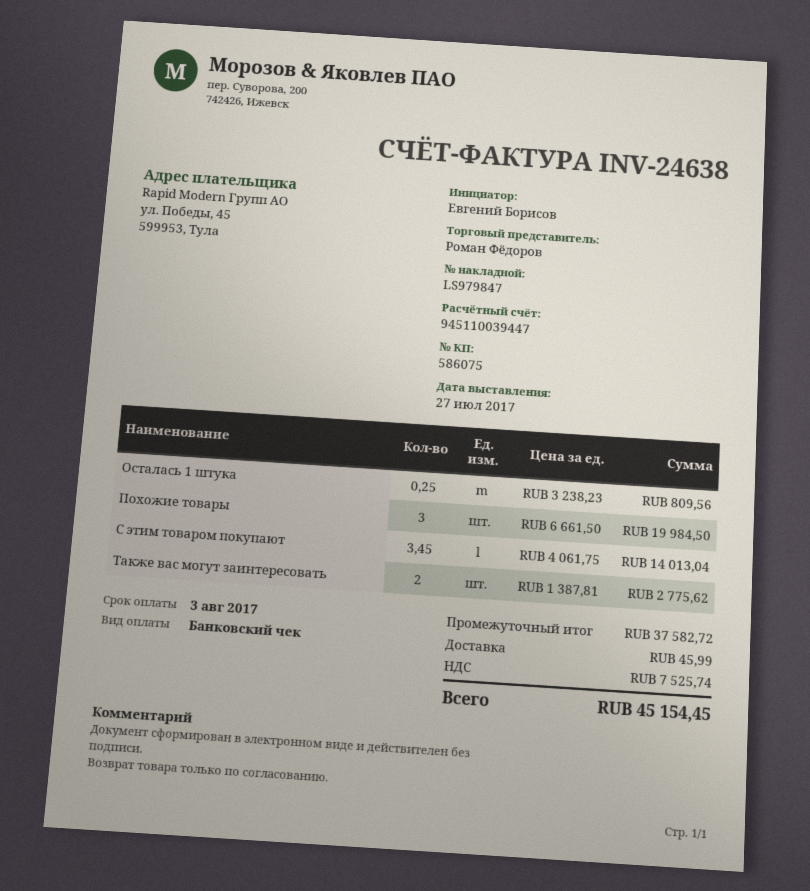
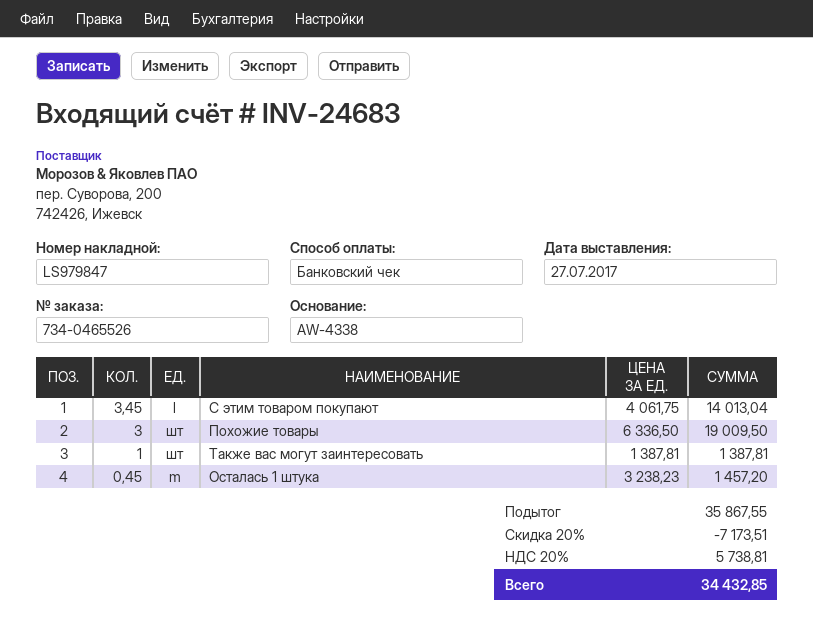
invoice number: INV-24638 -> INV-24683
Осталась 1 штука: 0.25 x 3238.23 = 809.56 -> 0.45 x 3238.23 = 1457.20
Похожие товары: 3 x 6661.50 = 19984.50 -> 3 x 6336.50 = 19009.50
Также вас могут заинтересовать: 2 x 1387.81 = 2775.62 -> 1 x 1387.81 = 1387.81
subtotal: 37582.72 -> 35867.55
discount: none -> 20% = 7173.51
shipping: 45.99 -> none
tax: 7525.74 -> 5738.81
total: 45154.45 -> 34432.85

